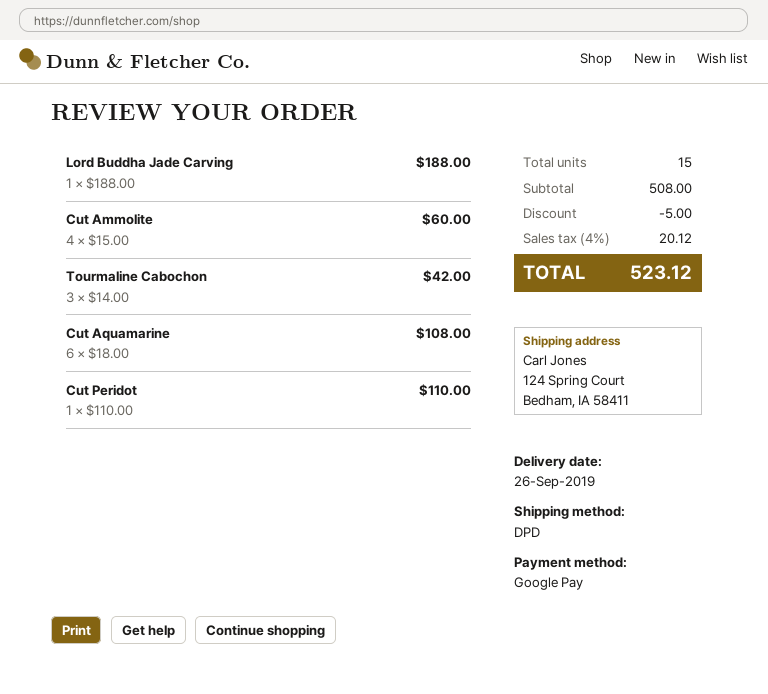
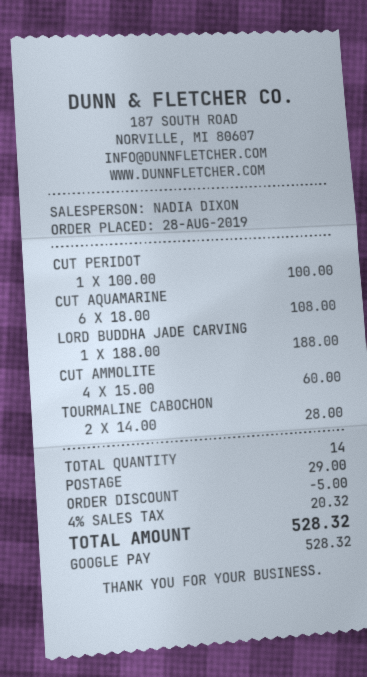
Tourmaline Cabochon: 3 x 14.00 = 42.00 -> 2 x 14.00 = 28.00
Cut Peridot: 1 x 110.00 = 110.00 -> 1 x 100.00 = 100.00
total quantity: 15 -> 14
shipping: none -> 29.00
tax: 4% = 20.12 -> 4% = 20.32
total: 523.12 -> 528.32

